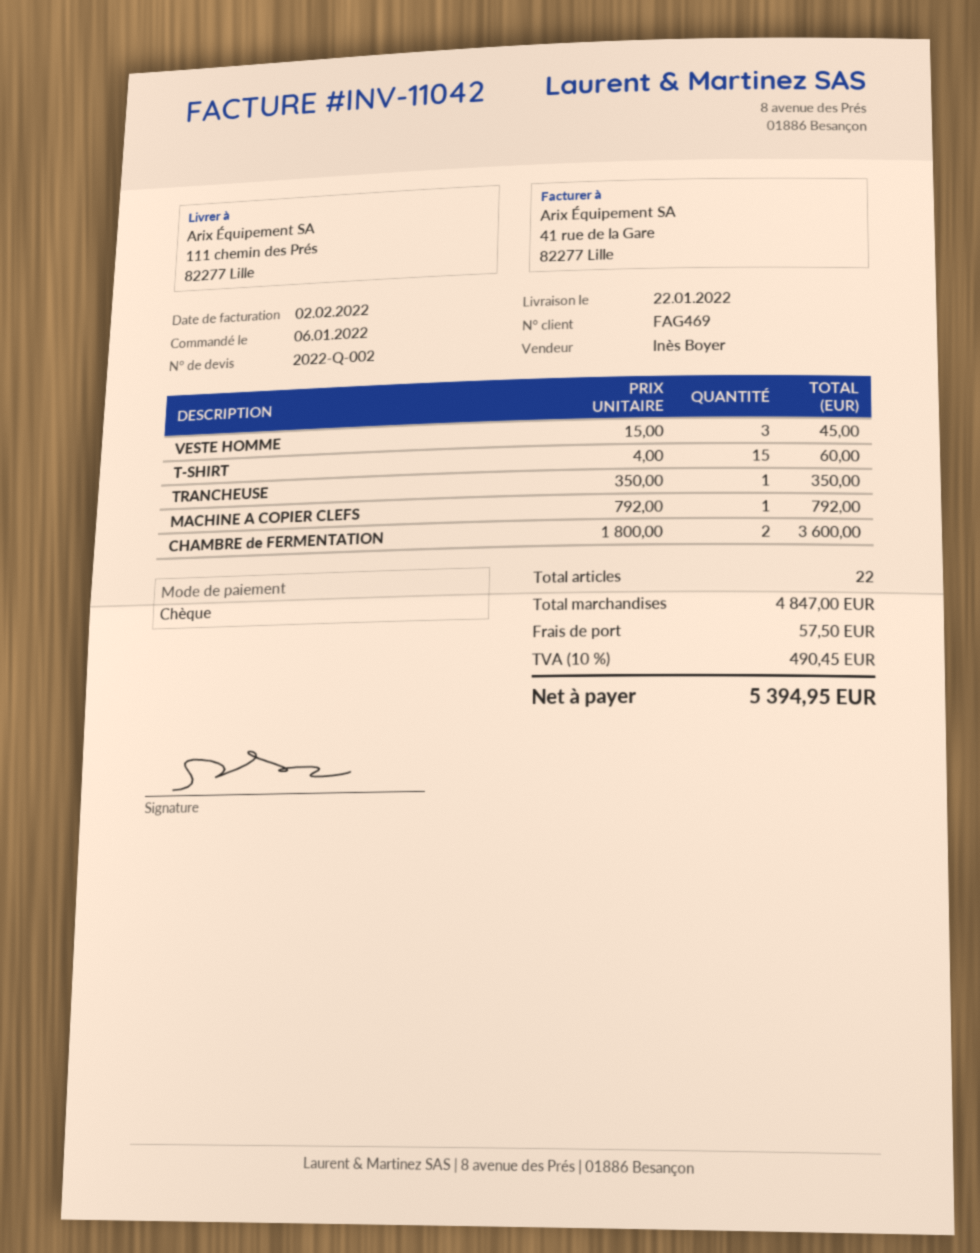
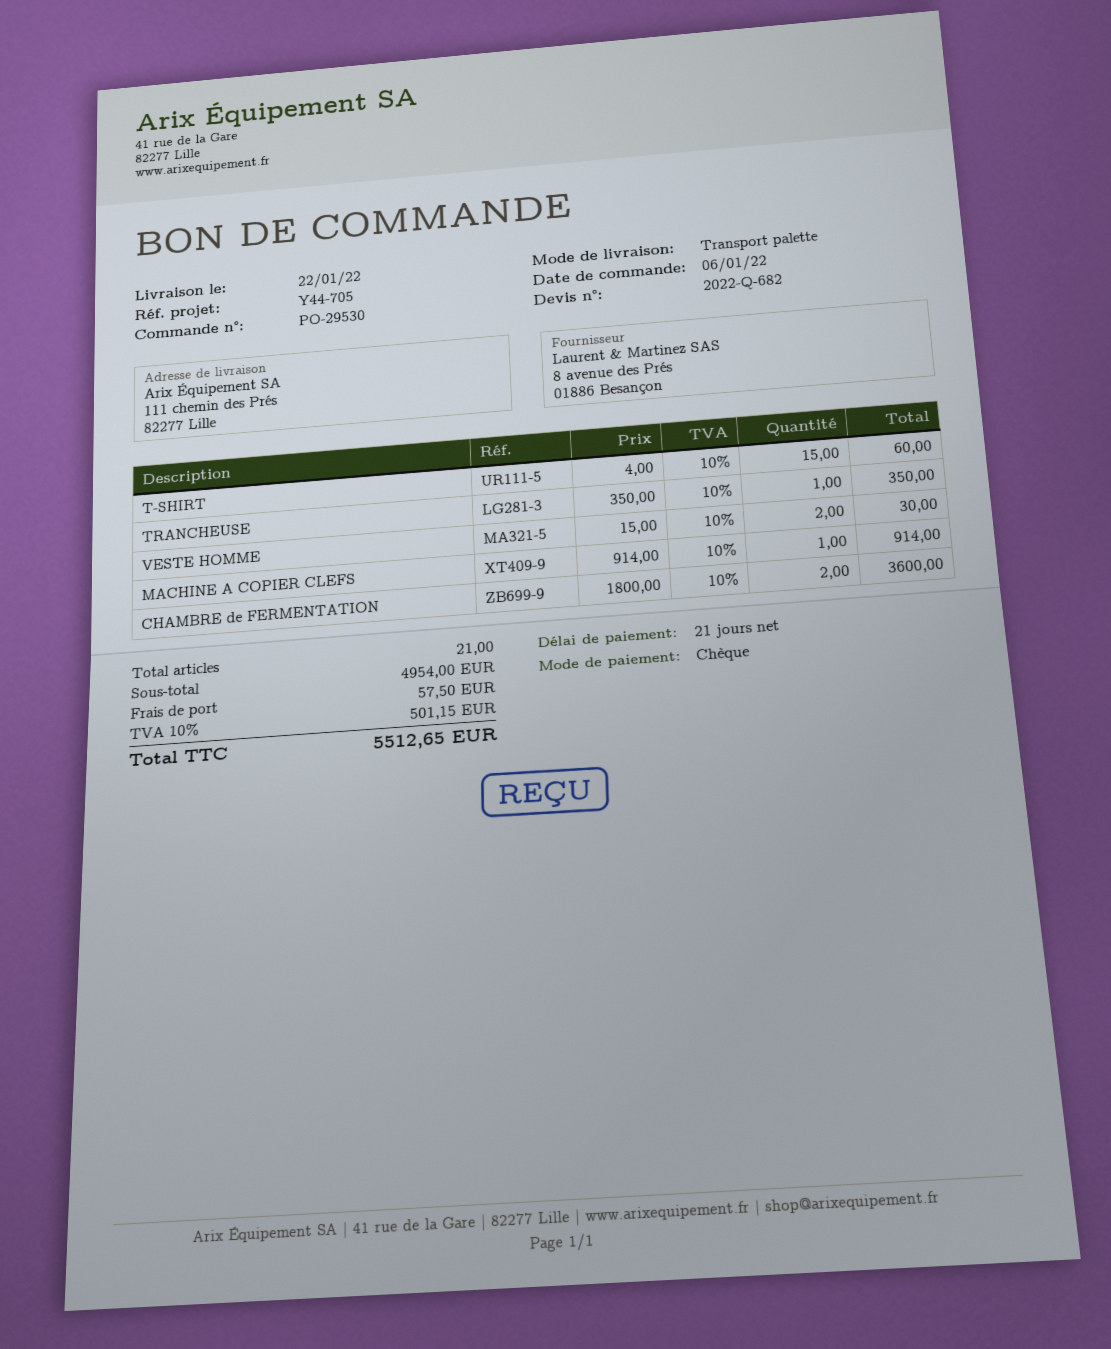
quote number: 2022-Q-002 -> 2022-Q-682
VESTE HOMME: 3 x 15.00 = 45.00 -> 2 x 15.00 = 30.00
MACHINE A COPIER CLEFS: 1 x 792.00 = 792.00 -> 1 x 914.00 = 914.00
total quantity: 22 -> 21
subtotal: 4847.00 -> 4954.00
tax: 10% = 490.45 -> 10% = 501.15
total: 5394.95 -> 5512.65

